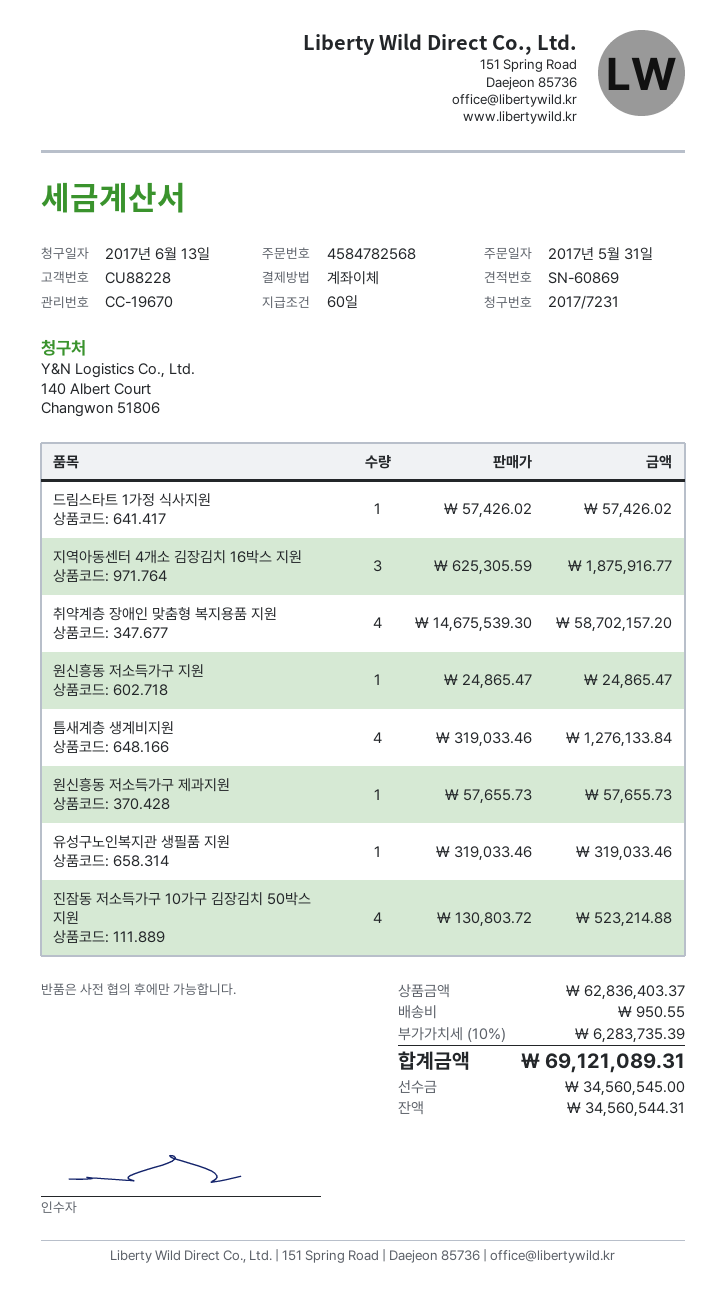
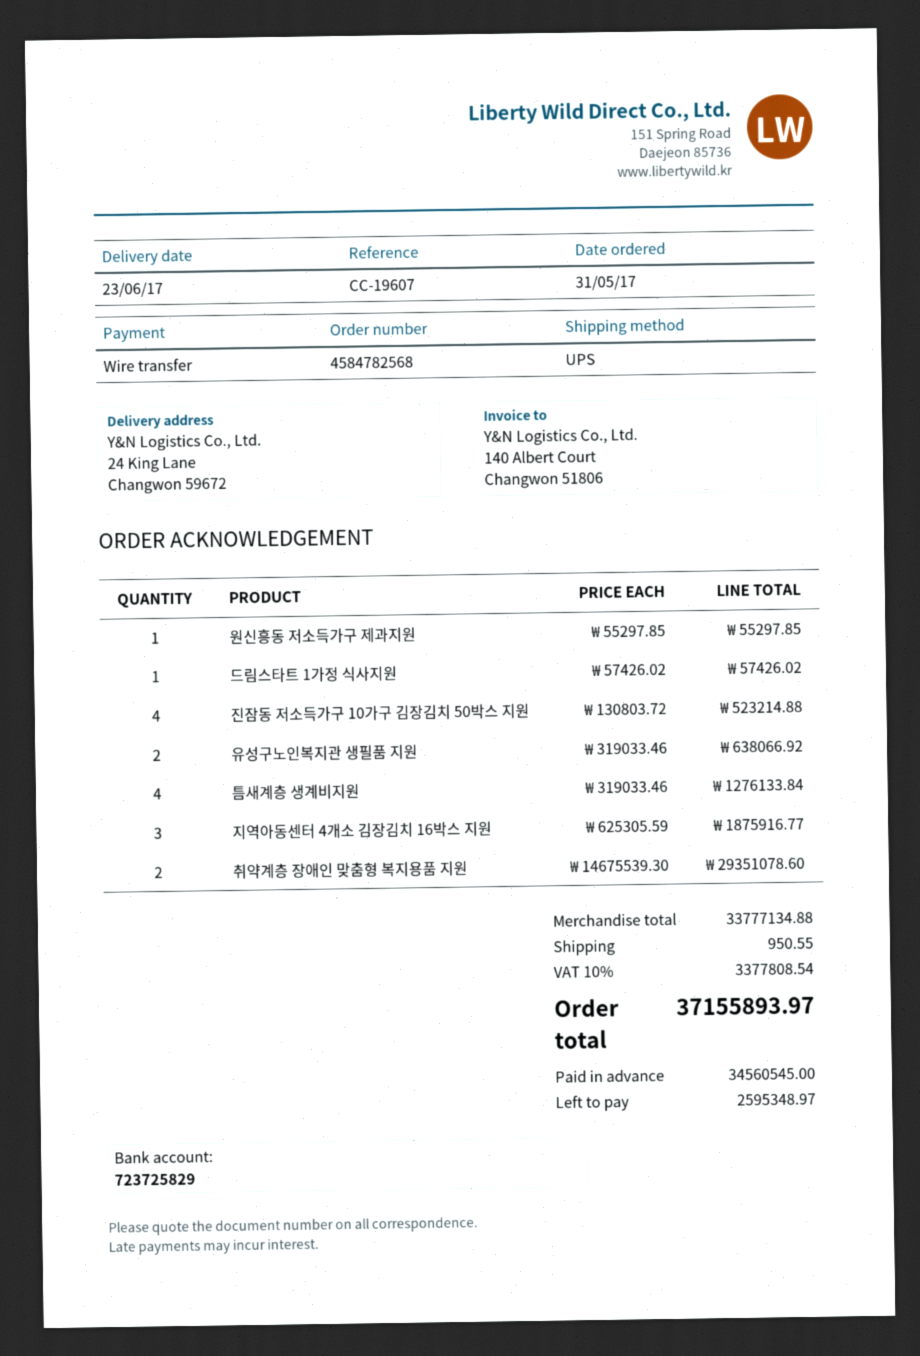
reference: CC-19670 -> CC-19607
취약계층 장애인 맞춤형 복지용품 지원: 4 x 14675539.30 = 58702157.20 -> 2 x 14675539.30 = 29351078.60
원신흥동 저소득가구 지원: 1 x 24865.47 = 24865.47 -> none
원신흥동 저소득가구 제과지원: 1 x 57655.73 = 57655.73 -> 1 x 55297.85 = 55297.85
유성구노인복지관 생필품 지원: 1 x 319033.46 = 319033.46 -> 2 x 319033.46 = 638066.92
subtotal: 62836403.37 -> 33777134.88
tax: 10% = 6283735.39 -> 10% = 3377808.54
total: 69121089.31 -> 37155893.97
balance: 34560544.31 -> 2595348.97

